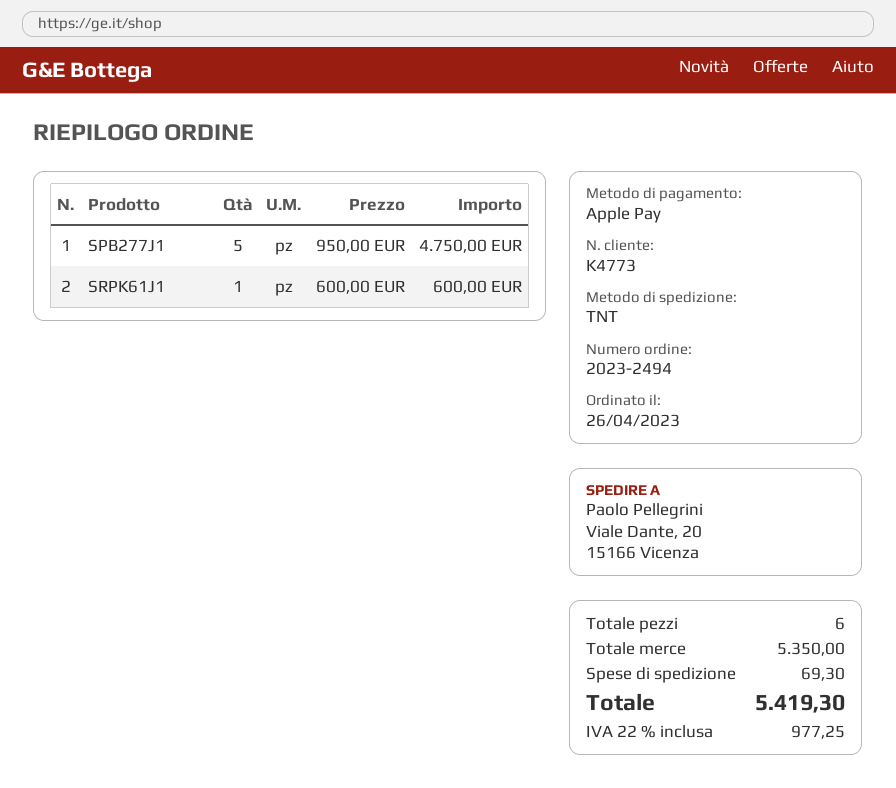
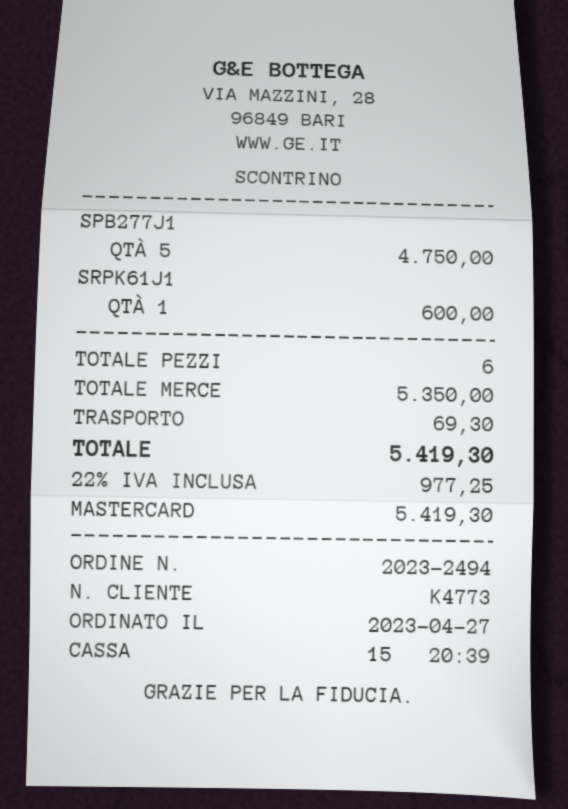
order date: 2023-04-26 -> 2023-04-27
payment method: Apple Pay -> Mastercard

